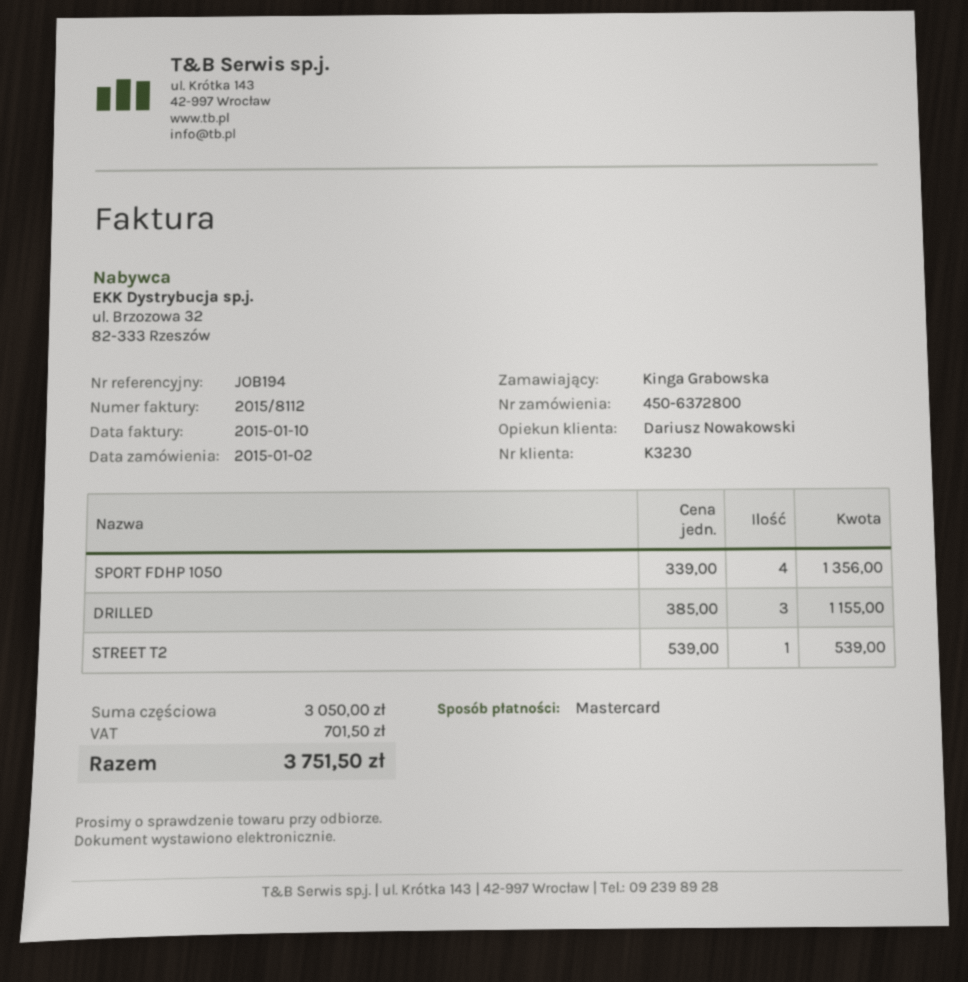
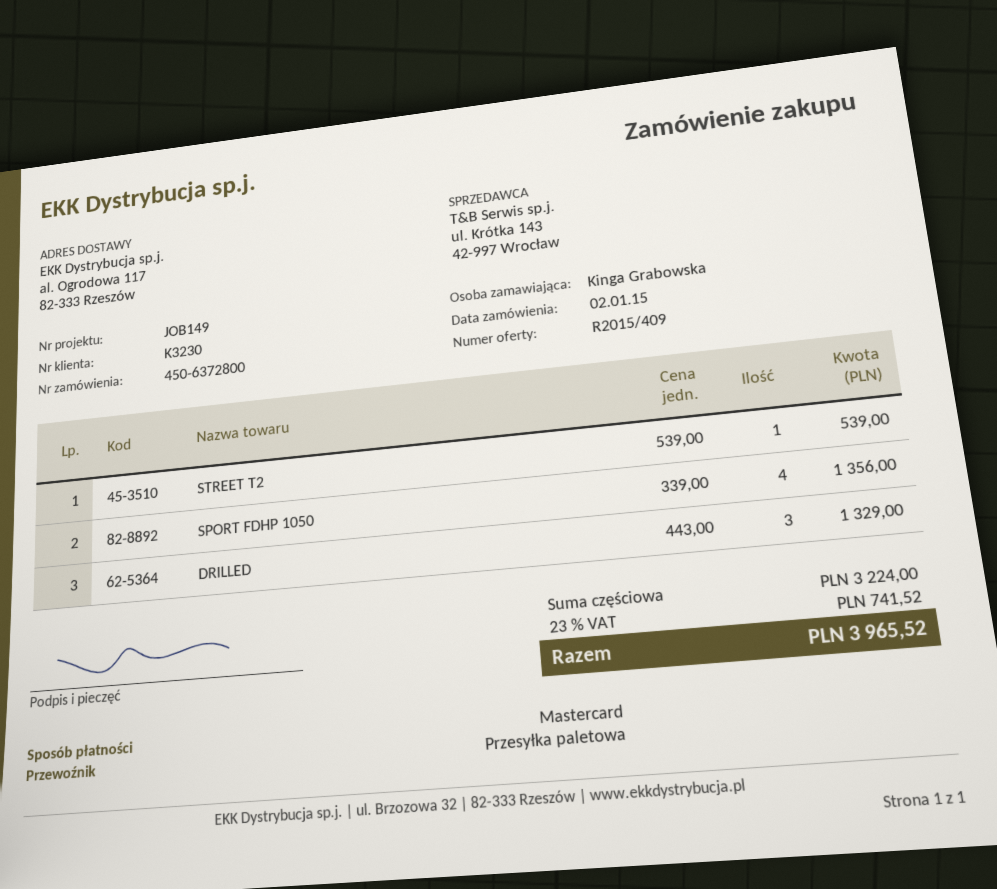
reference: JOB194 -> JOB149
DRILLED: 3 x 385.00 = 1155.00 -> 3 x 443.00 = 1329.00
subtotal: 3050.00 -> 3224.00
tax: 701.50 -> 741.52
total: 3751.50 -> 3965.52

